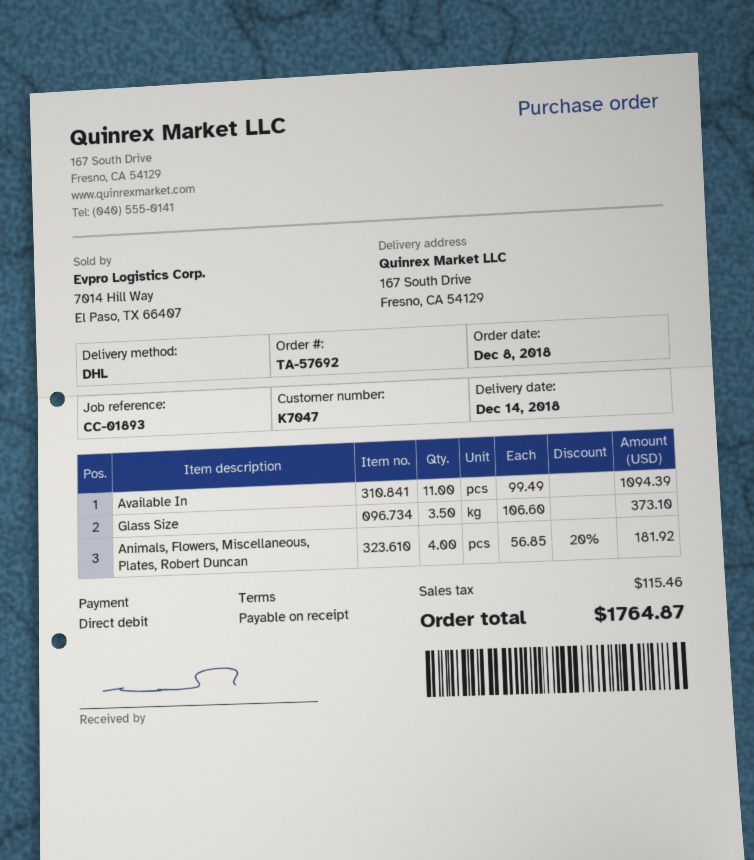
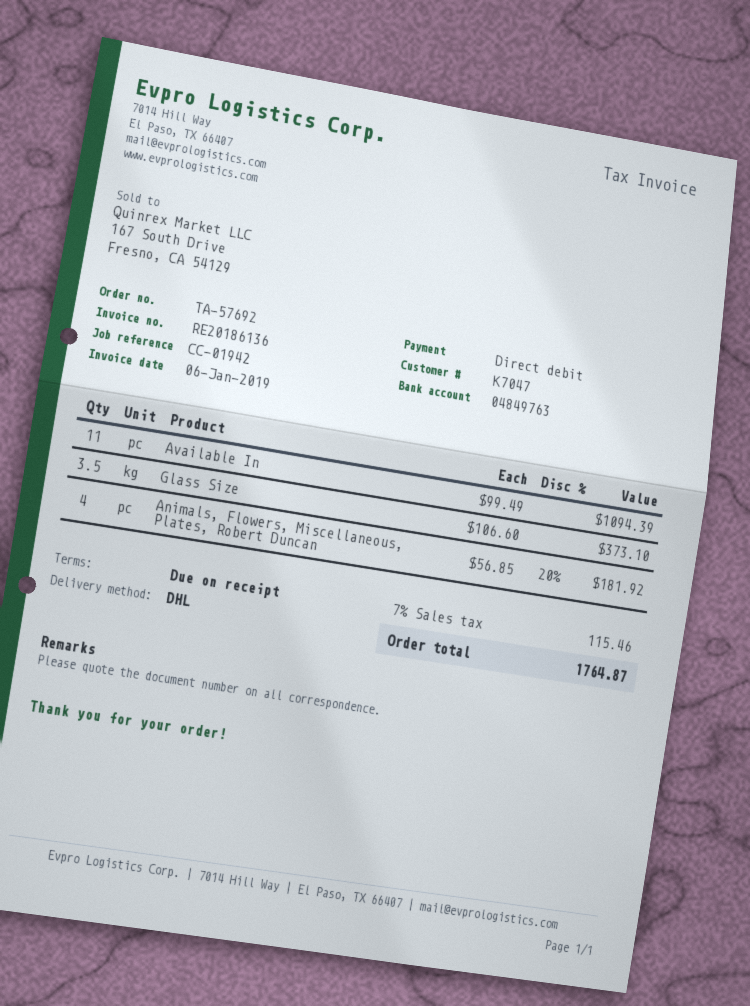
reference: CC-01893 -> CC-01942

